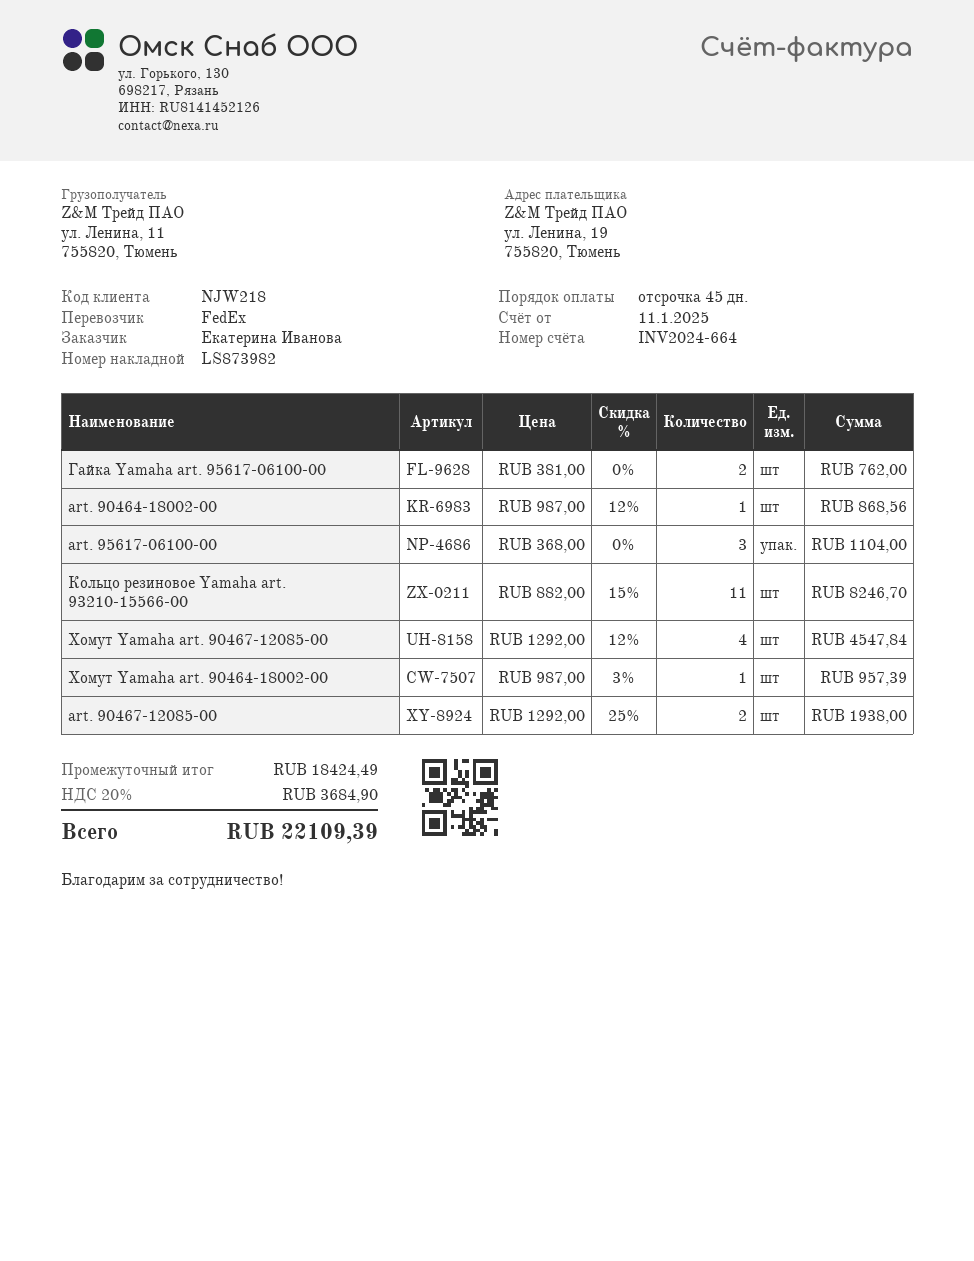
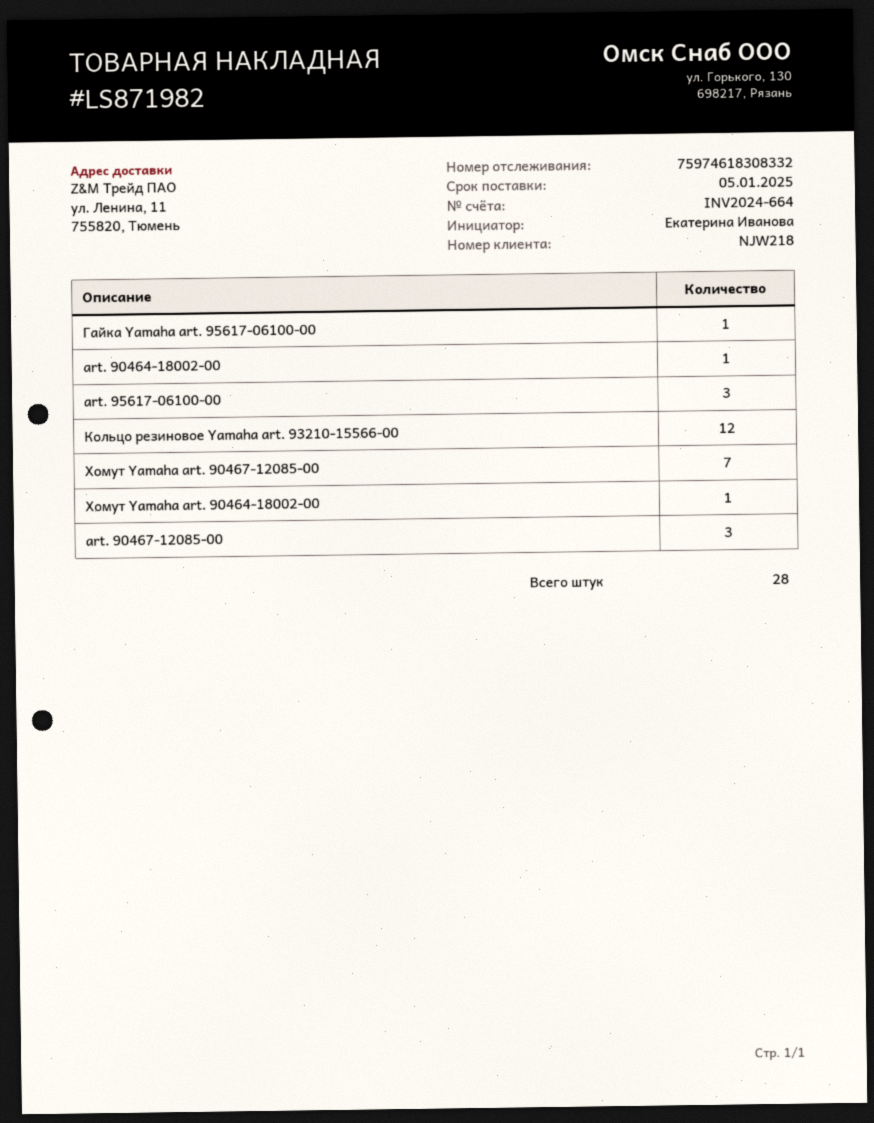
delivery note number: LS873982 -> LS871982
Гайка Yamaha art. 95617-06100-00: 2 -> 1
Кольцо резиновое Yamaha art. 93210-15566-00: 11 -> 12
Хомут Yamaha art. 90467-12085-00: 4 -> 7
art. 90467-12085-00: 2 -> 3

